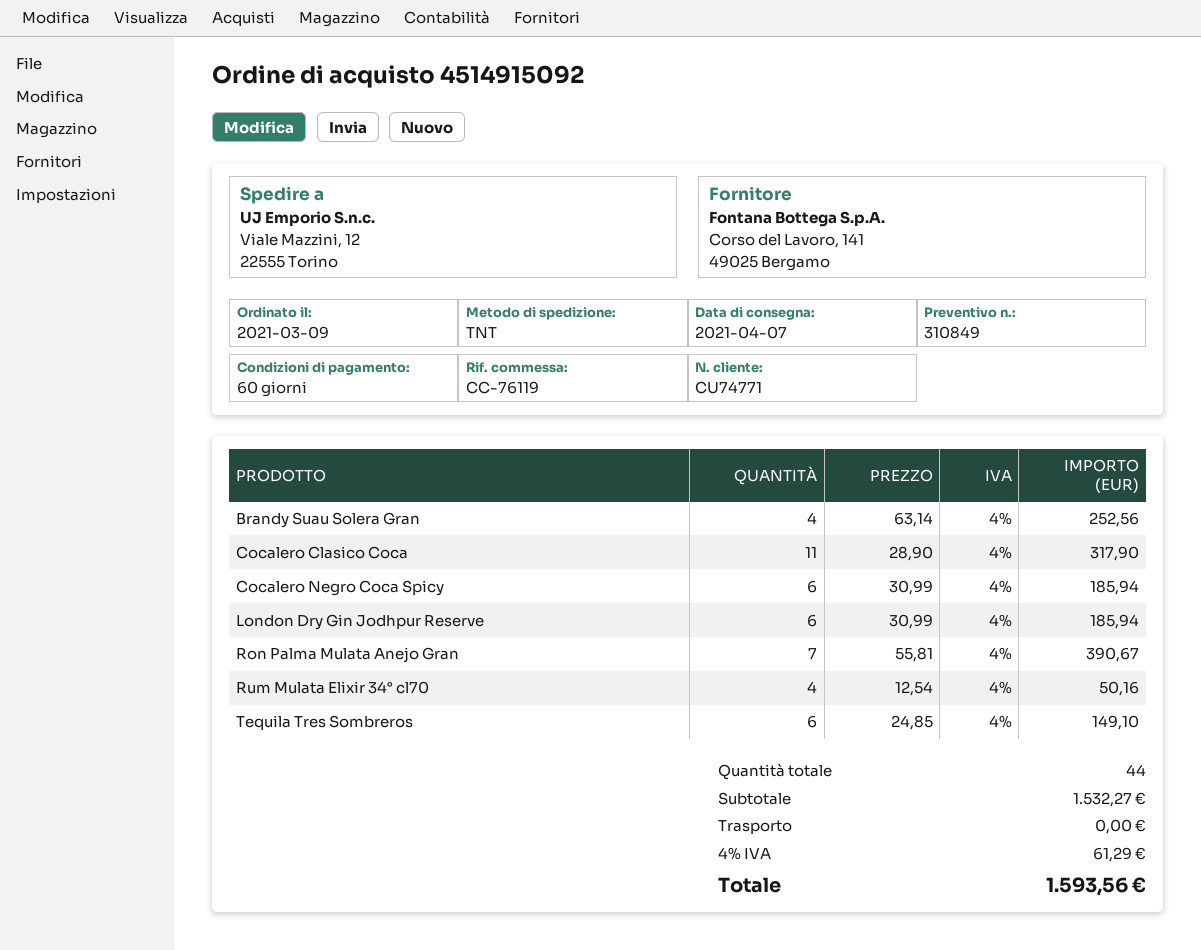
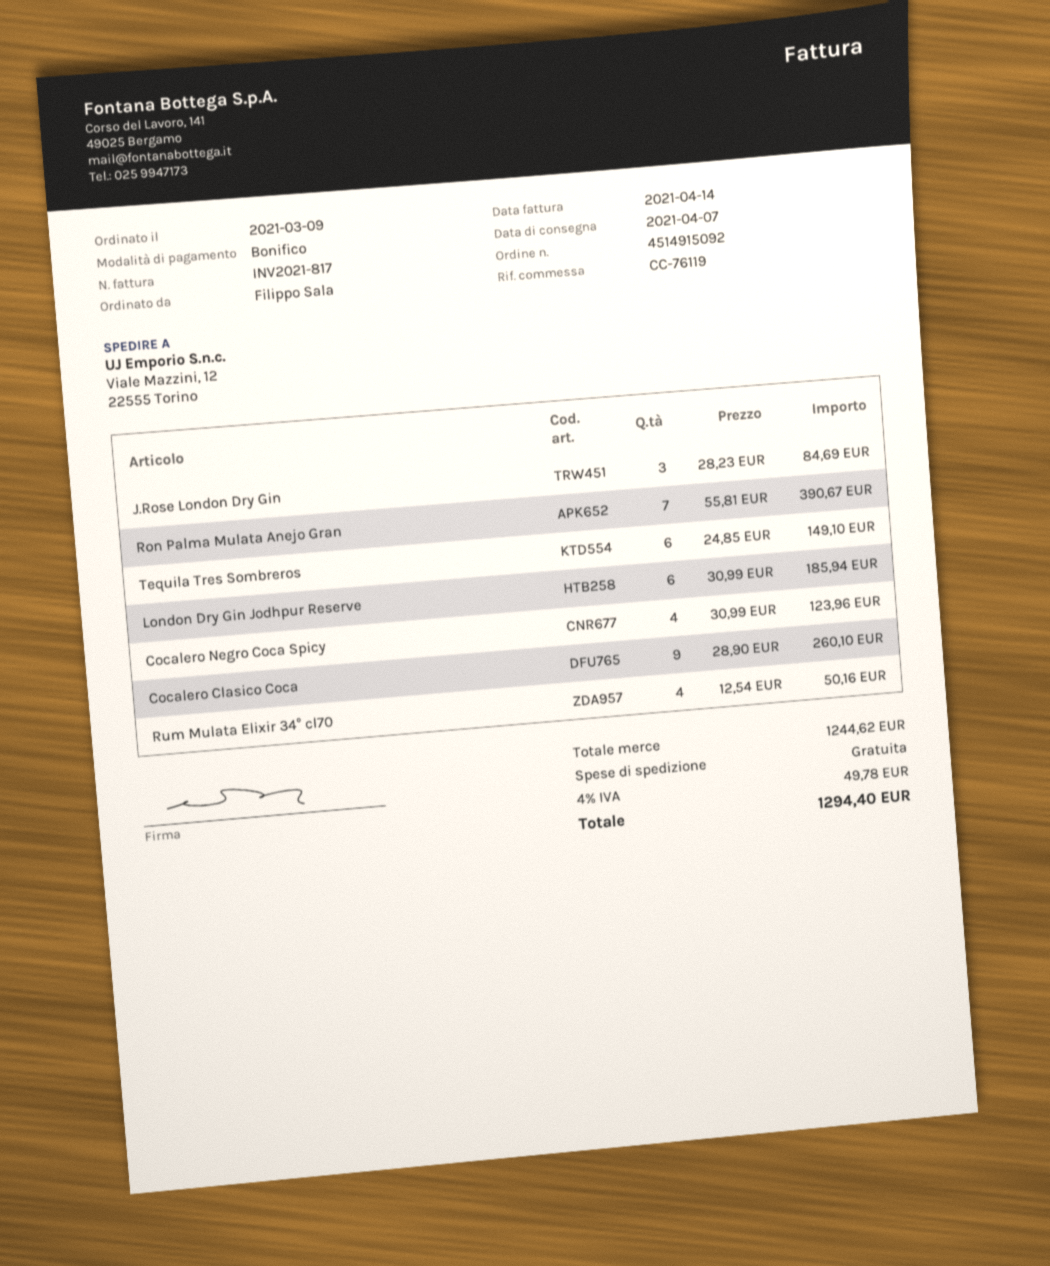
Brandy Suau Solera Gran: 4 x 63.14 = 252.56 -> none
Cocalero Clasico Coca: 11 x 28.90 = 317.90 -> 9 x 28.90 = 260.10
Cocalero Negro Coca Spicy: 6 x 30.99 = 185.94 -> 4 x 30.99 = 123.96
J.Rose London Dry Gin: none -> 3 x 28.23 = 84.69
subtotal: 1532.27 -> 1244.62
tax: 4% = 61.29 -> 4% = 49.78
total: 1593.56 -> 1294.40

